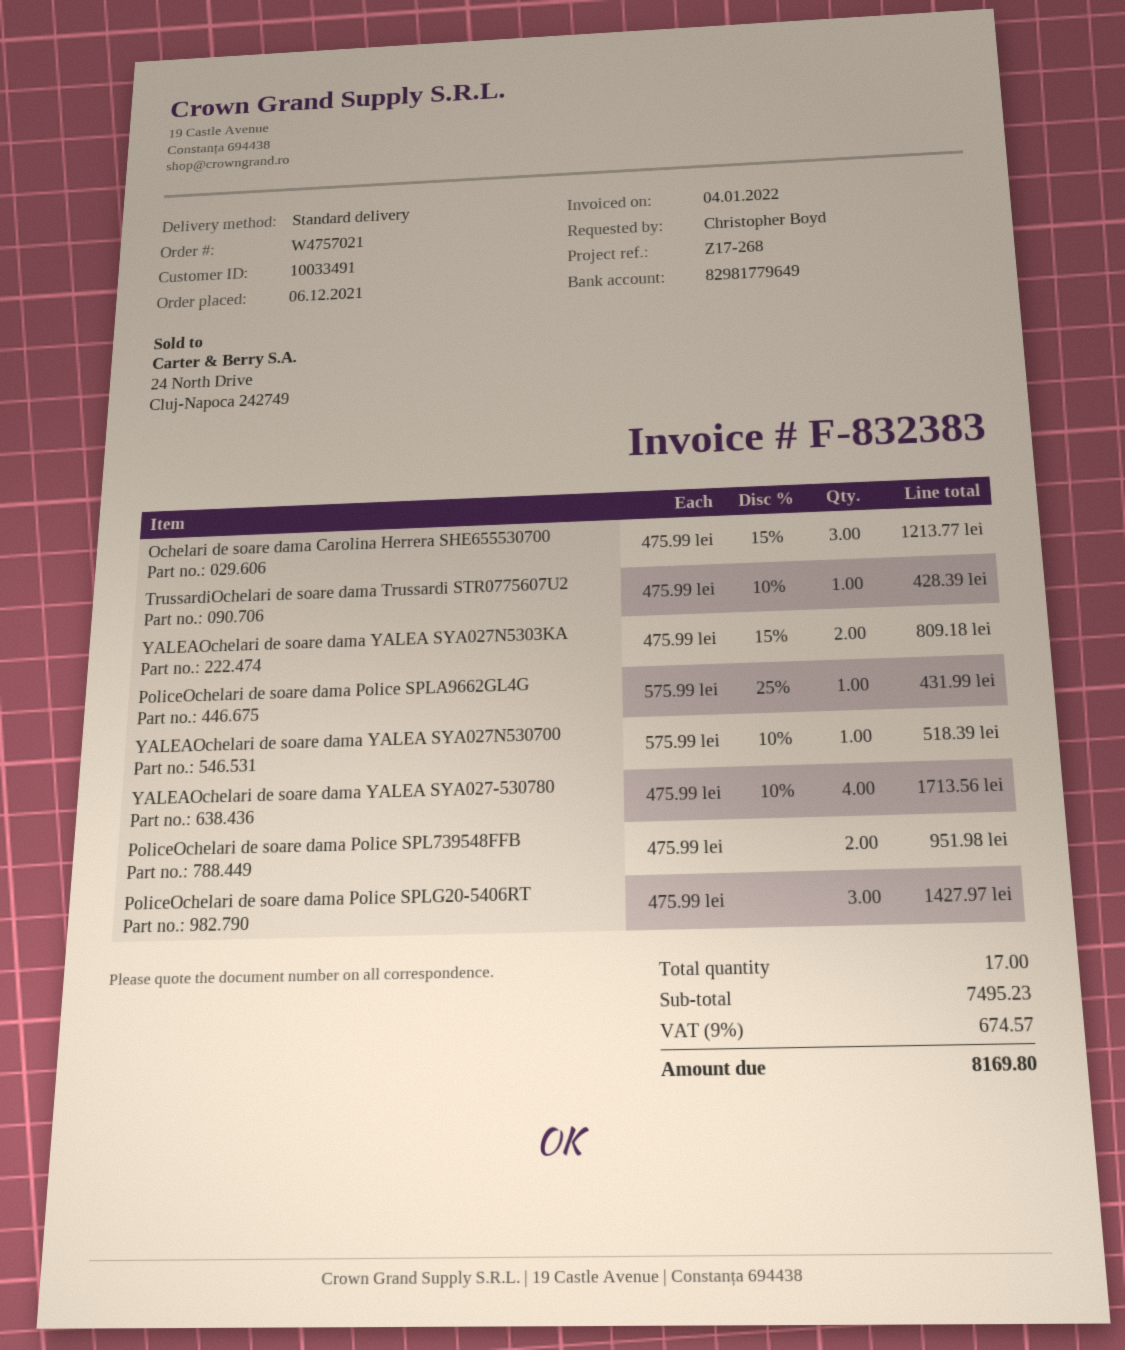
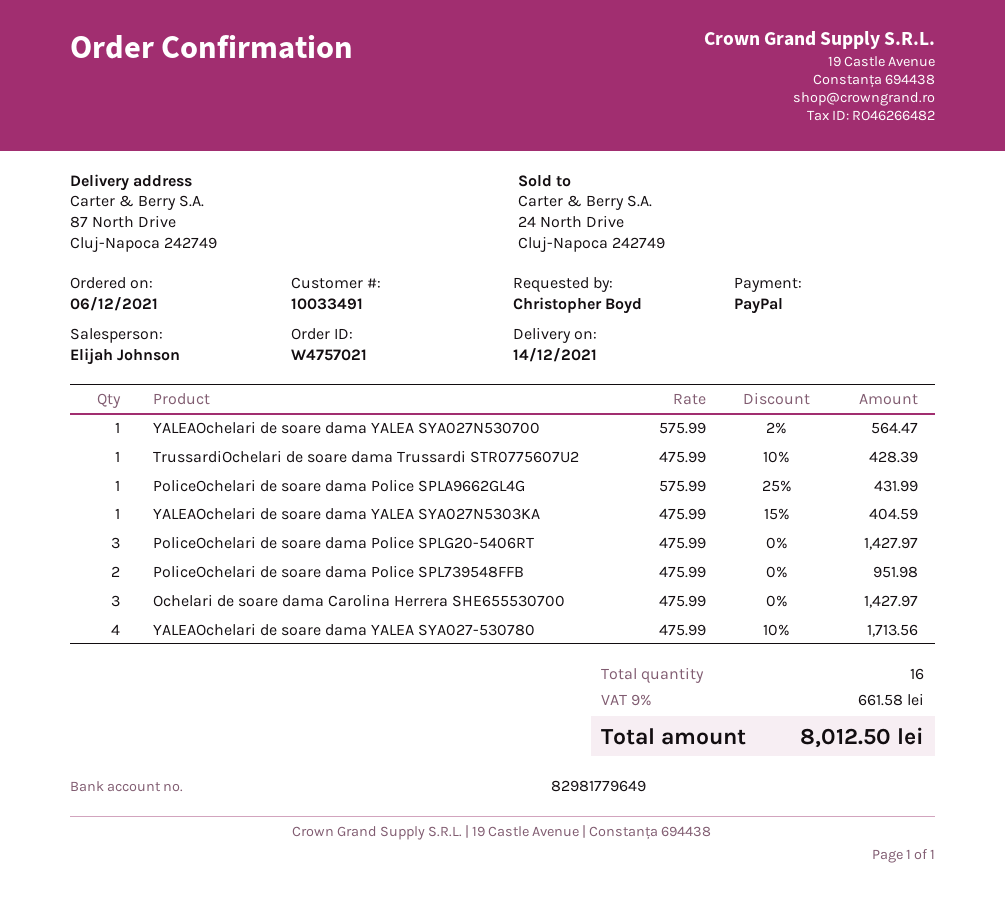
Ochelari de soare dama Carolina Herrera SHE655530700: 3 x 475.99 - 15% = 1213.77 -> 3 x 475.99 = 1427.97
YALEAOchelari de soare dama YALEA SYA027N5303KA: 2 x 475.99 - 15% = 809.18 -> 1 x 475.99 - 15% = 404.59
YALEAOchelari de soare dama YALEA SYA027N530700: 1 x 575.99 - 10% = 518.39 -> 1 x 575.99 - 2% = 564.47
total quantity: 17 -> 16
tax: 9% = 674.57 -> 9% = 661.58
total: 8169.80 -> 8012.50

